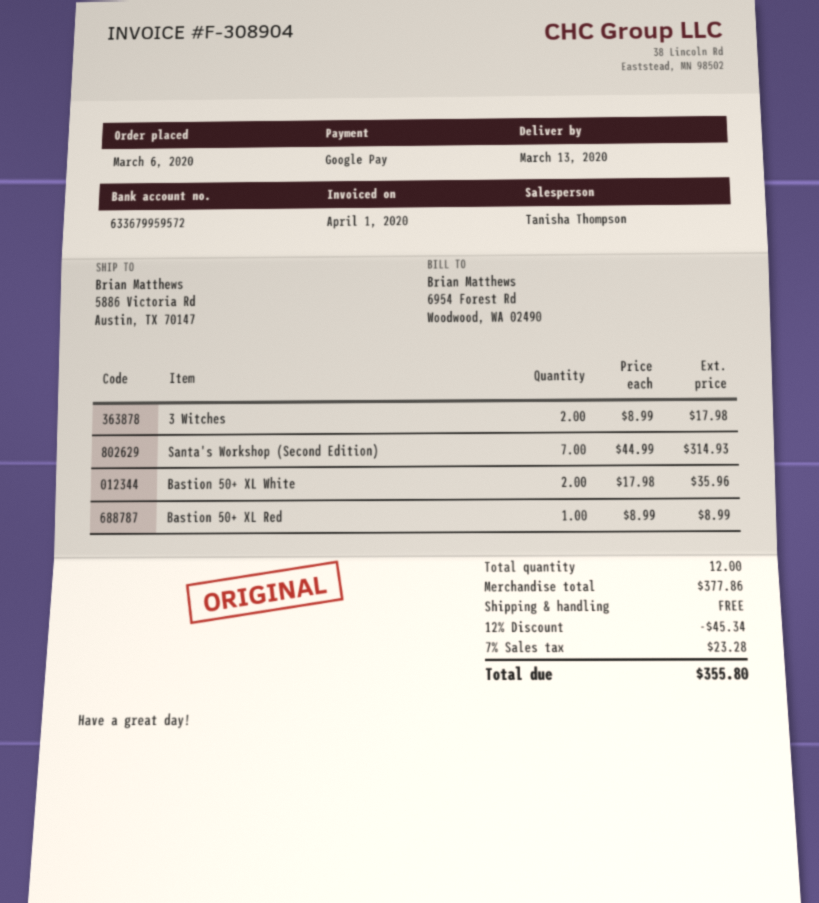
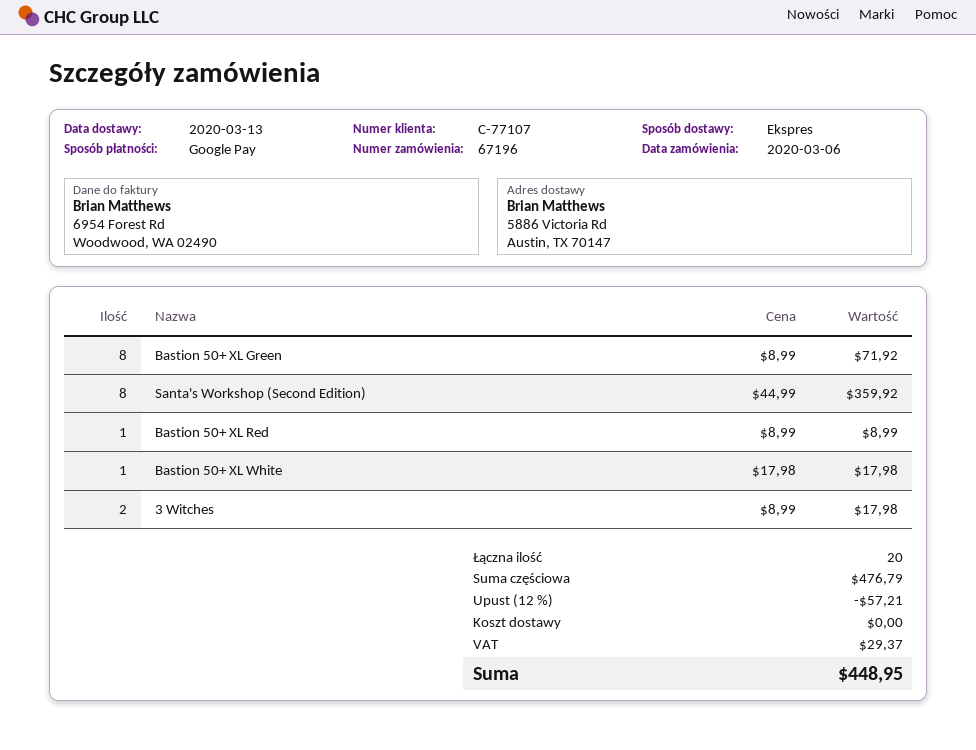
Santa's Workshop (Second Edition): 7 x 44.99 = 314.93 -> 8 x 44.99 = 359.92
Bastion 50+ XL White: 2 x 17.98 = 35.96 -> 1 x 17.98 = 17.98
Bastion 50+ XL Green: none -> 8 x 8.99 = 71.92
total quantity: 12 -> 20
subtotal: 377.86 -> 476.79
discount: 12% = 45.34 -> 12% = 57.21
tax: 23.28 -> 29.37
total: 355.80 -> 448.95

